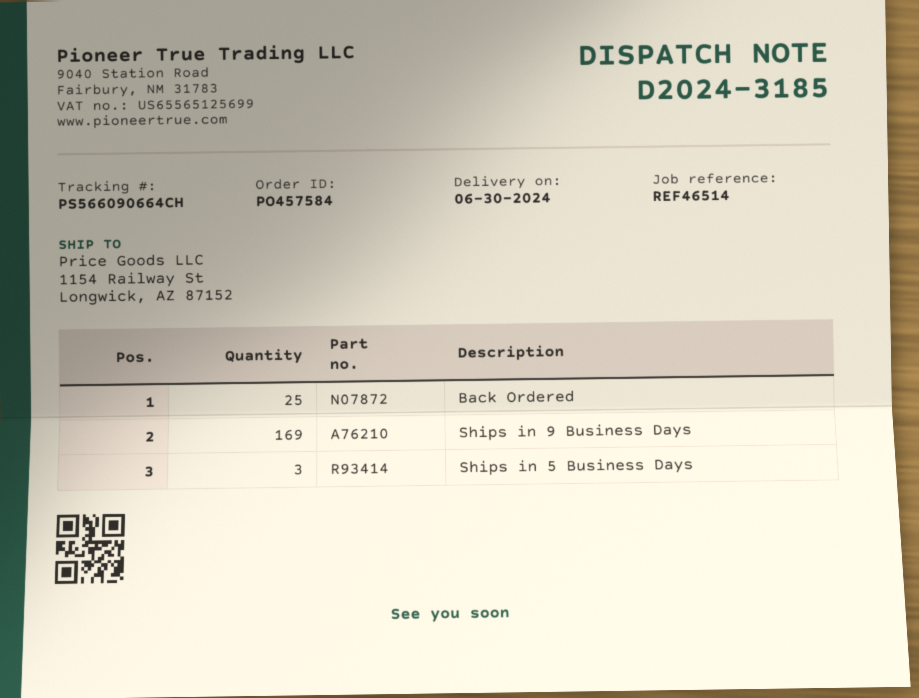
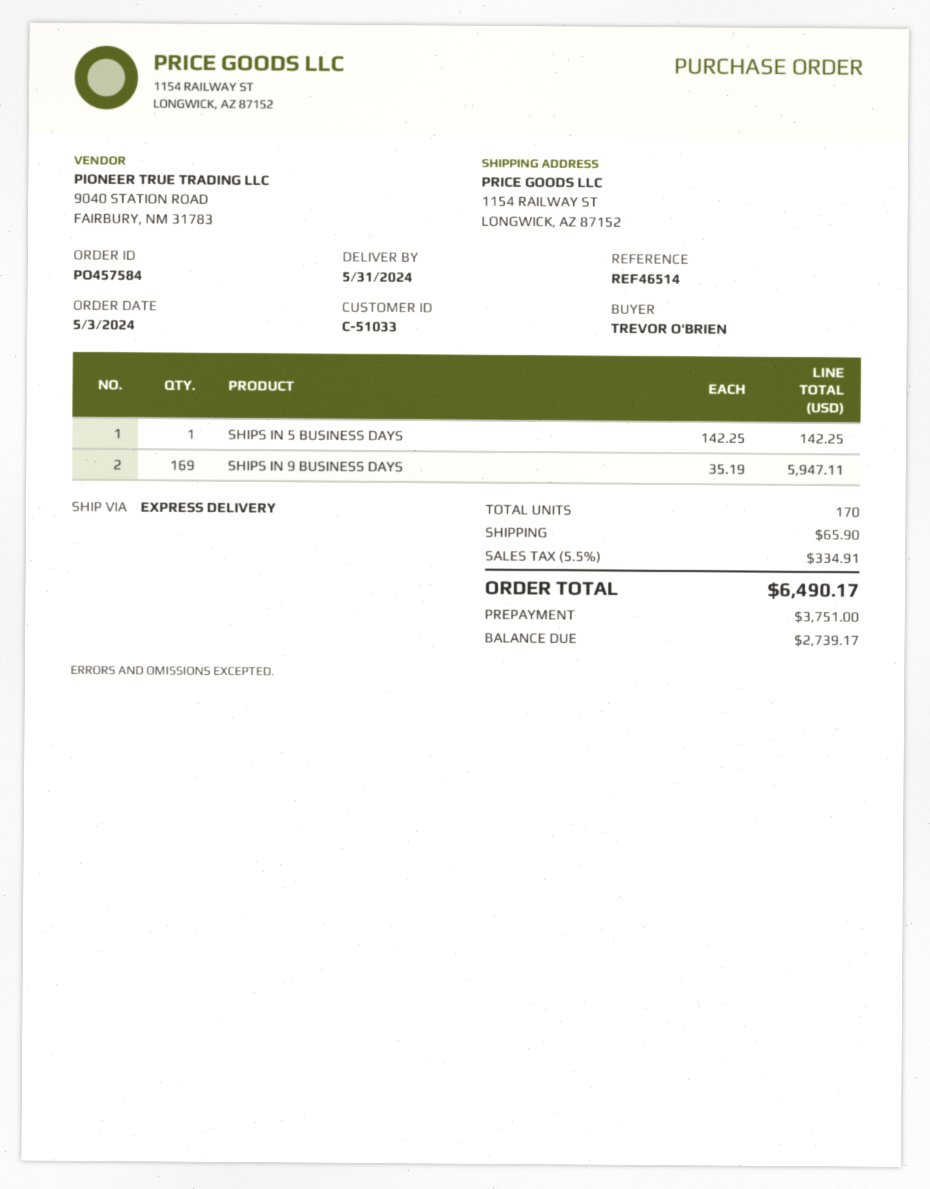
delivery date: 2024-06-30 -> 2024-05-31
Back Ordered: 25 -> none
Ships in 5 Business Days: 3 -> 1

